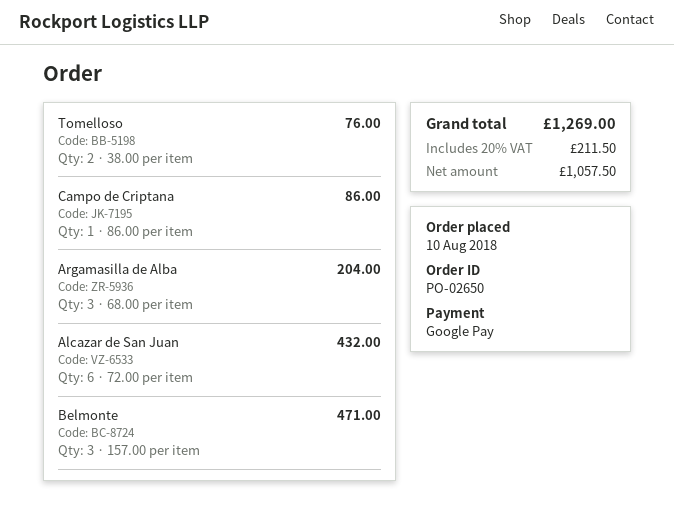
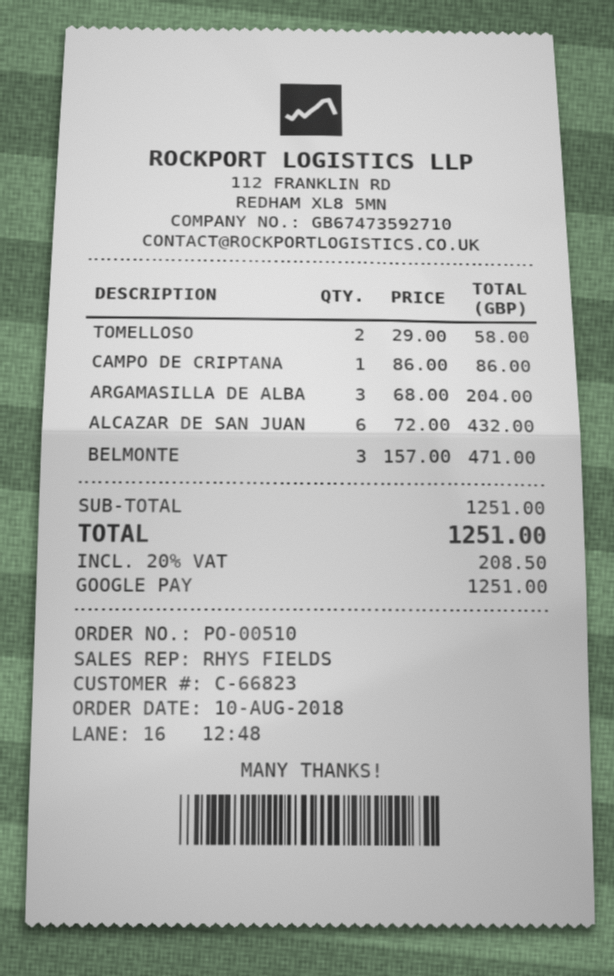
order number: PO-02650 -> PO-00510
Tomelloso: 2 x 38.00 = 76.00 -> 2 x 29.00 = 58.00
tax: 20% = 211.50 -> 20% = 208.50
total: 1269.00 -> 1251.00

